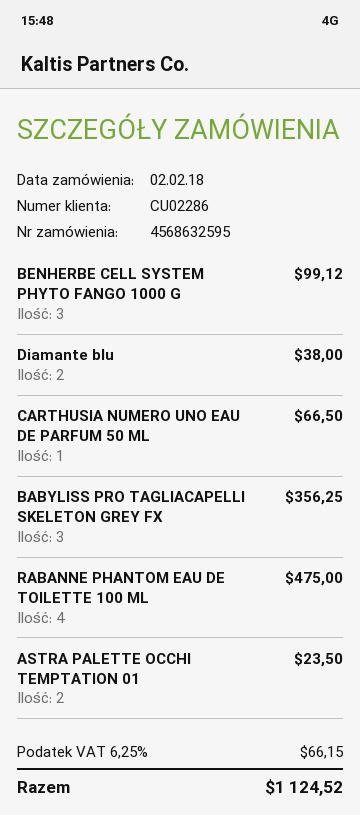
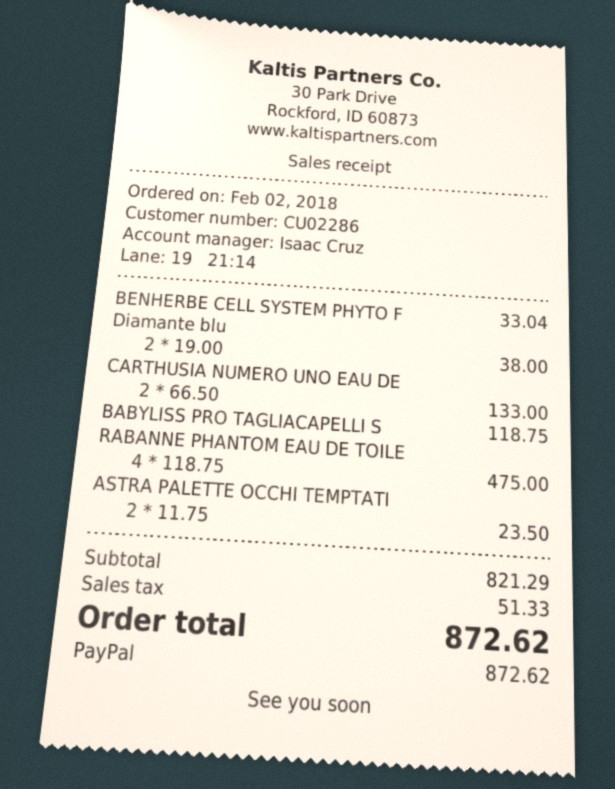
BENHERBE CELL SYSTEM PHYTO FANGO 1000 G: 3 for 99.12 -> 1 for 33.04
CARTHUSIA NUMERO UNO EAU DE PARFUM 50 ML: 1 for 66.50 -> 2 for 133.00
BABYLISS PRO TAGLIACAPELLI SKELETON GREY FX: 3 for 356.25 -> 1 for 118.75
tax: 66.15 -> 51.33
total: 1124.52 -> 872.62

